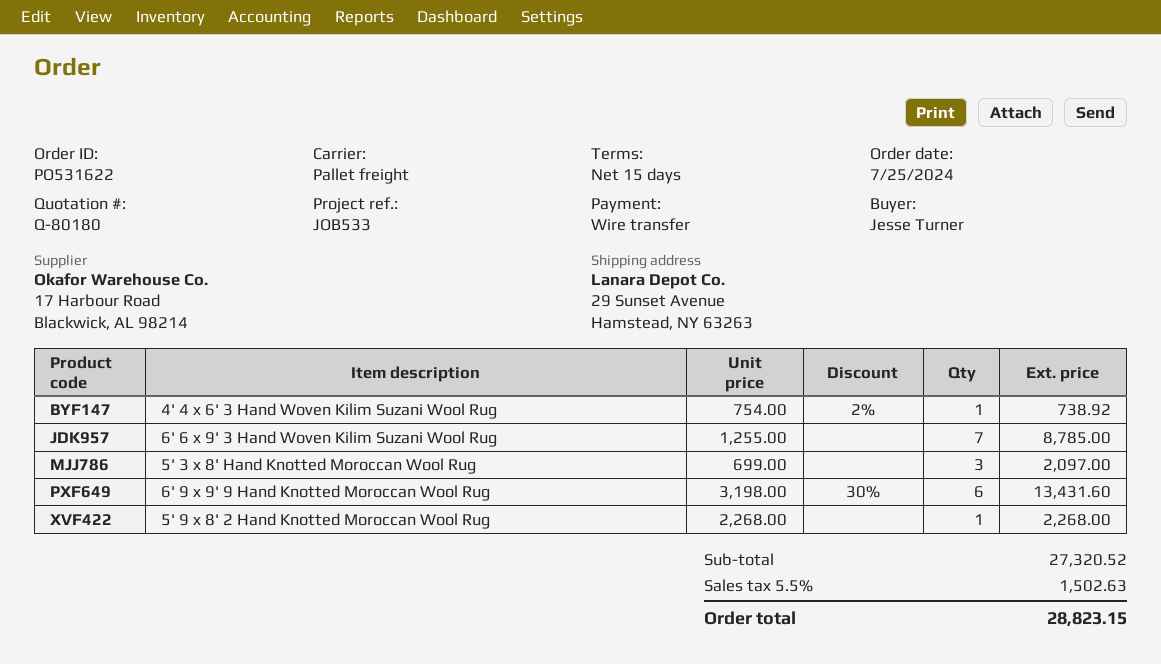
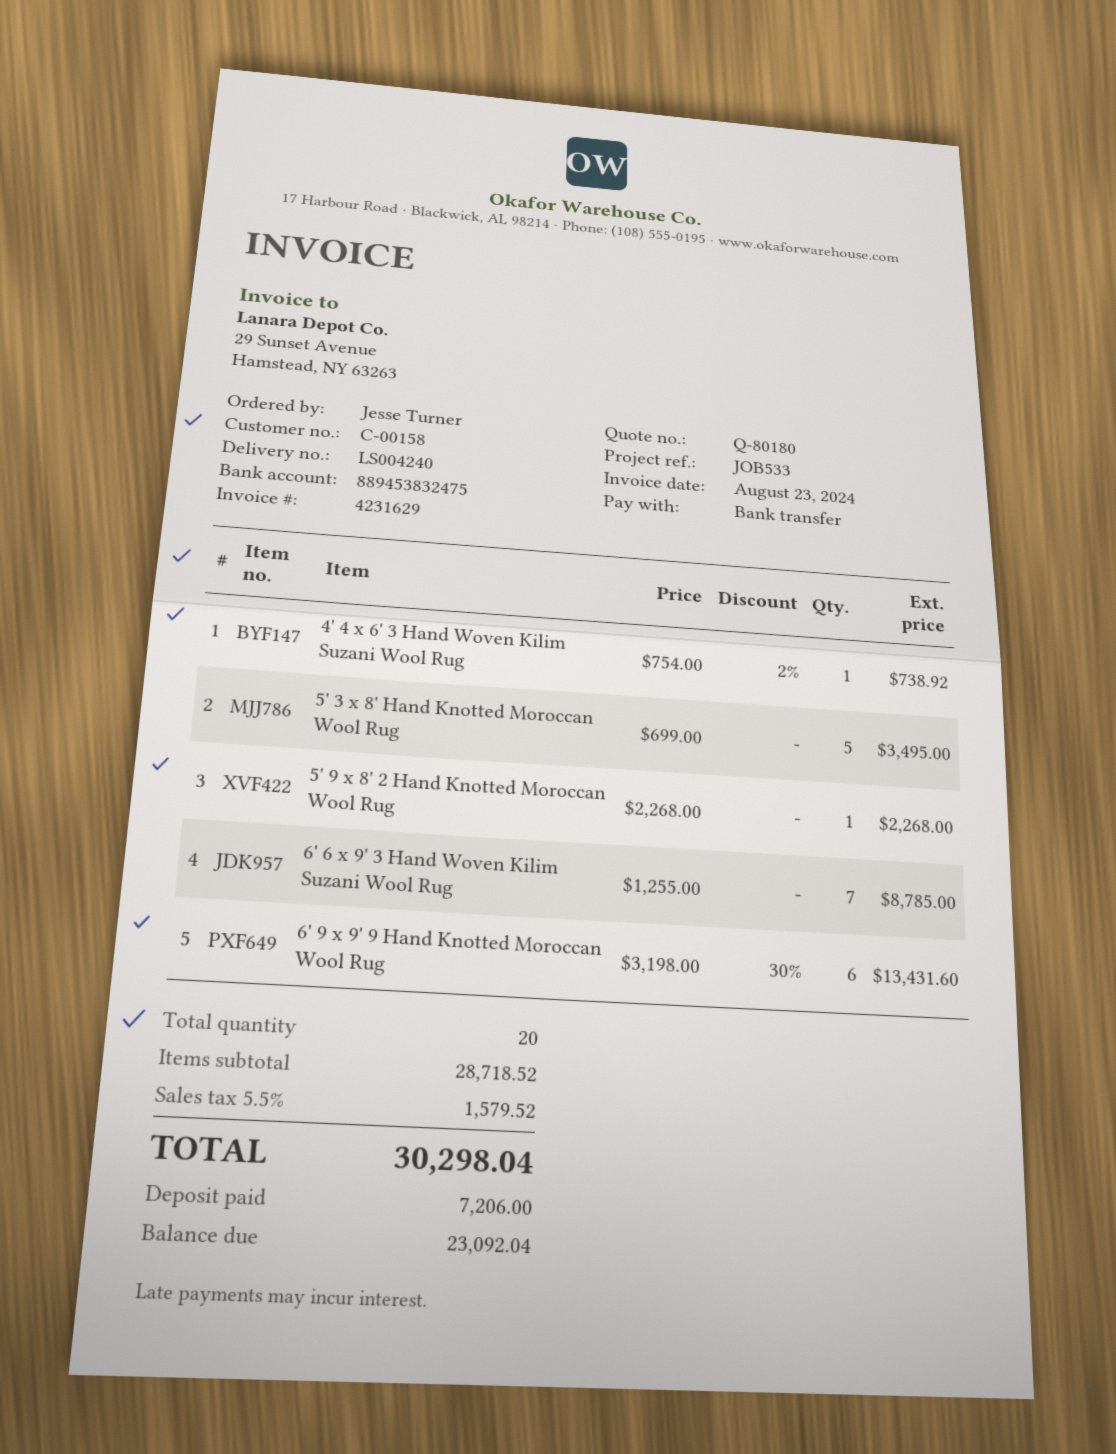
5' 3 x 8' Hand Knotted Moroccan Wool Rug: 3 x 699.00 = 2097.00 -> 5 x 699.00 = 3495.00
subtotal: 27320.52 -> 28718.52
tax: 5.5% = 1502.63 -> 5.5% = 1579.52
total: 28823.15 -> 30298.04

